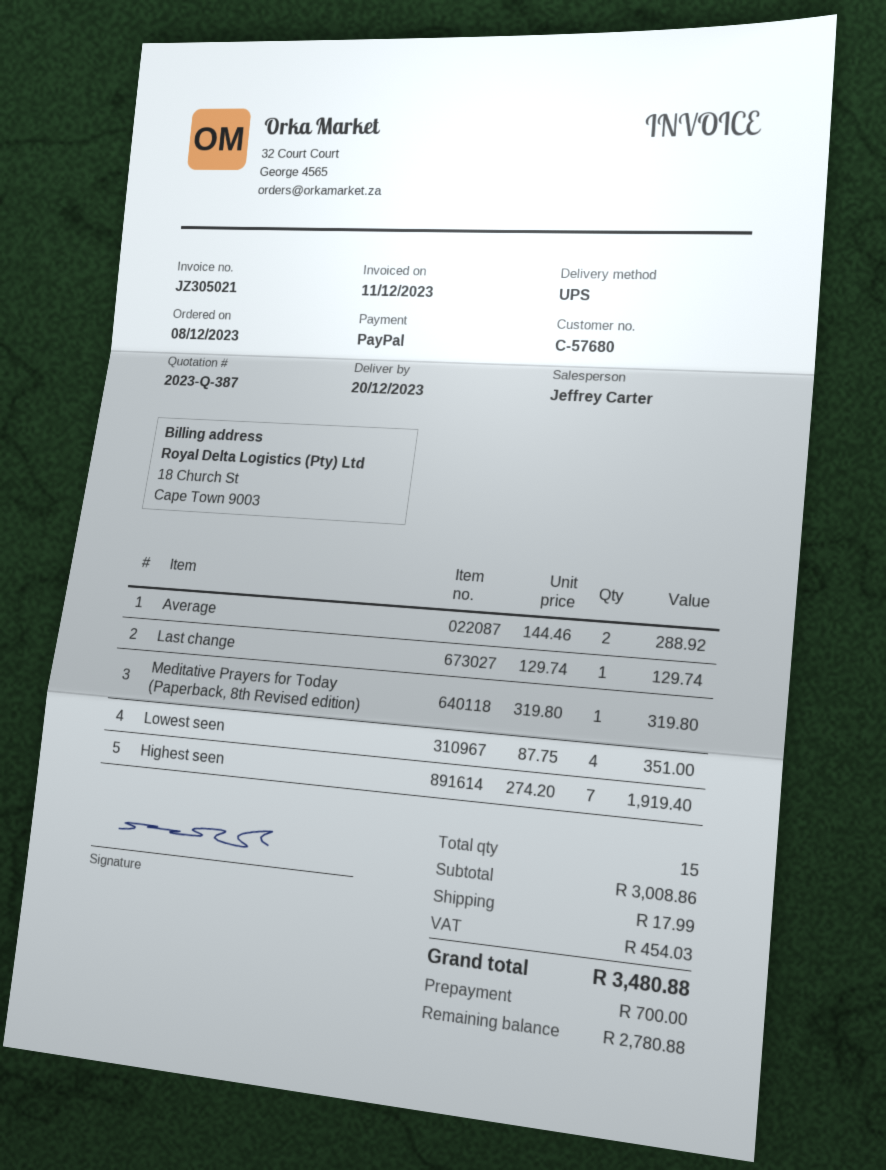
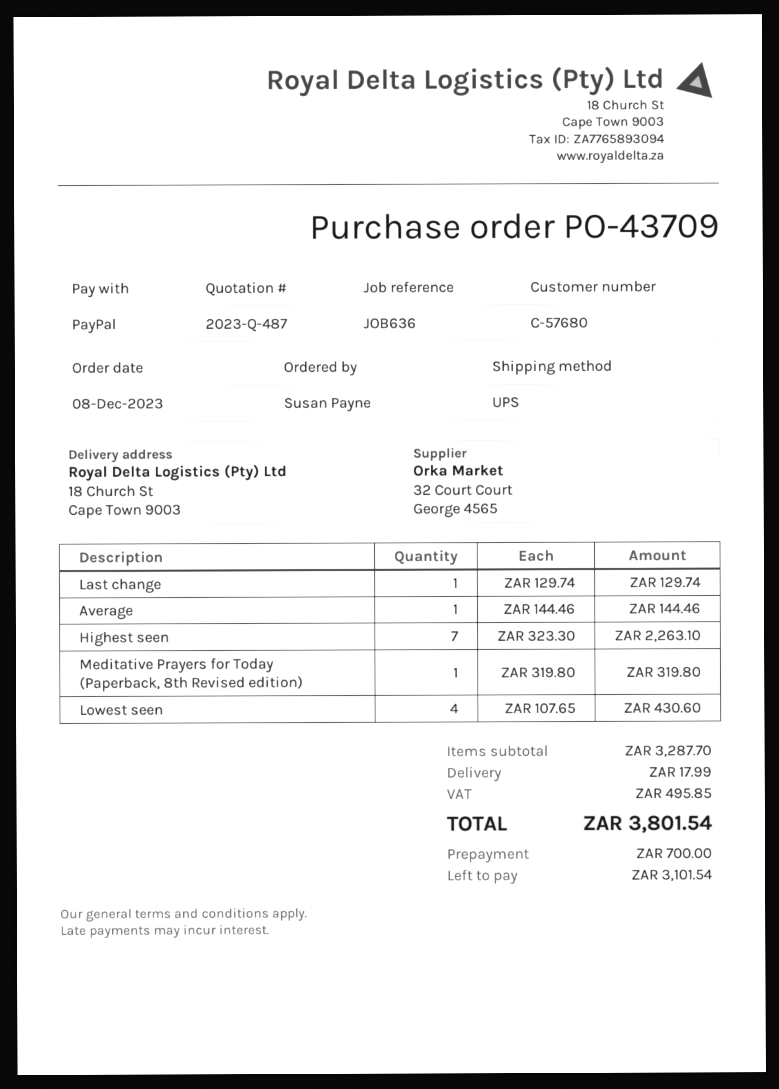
quote number: 2023-Q-387 -> 2023-Q-487
Average: 2 x 144.46 = 288.92 -> 1 x 144.46 = 144.46
Lowest seen: 4 x 87.75 = 351.00 -> 4 x 107.65 = 430.60
Highest seen: 7 x 274.20 = 1919.40 -> 7 x 323.30 = 2263.10
subtotal: 3008.86 -> 3287.70
tax: 454.03 -> 495.85
total: 3480.88 -> 3801.54
balance: 2780.88 -> 3101.54

